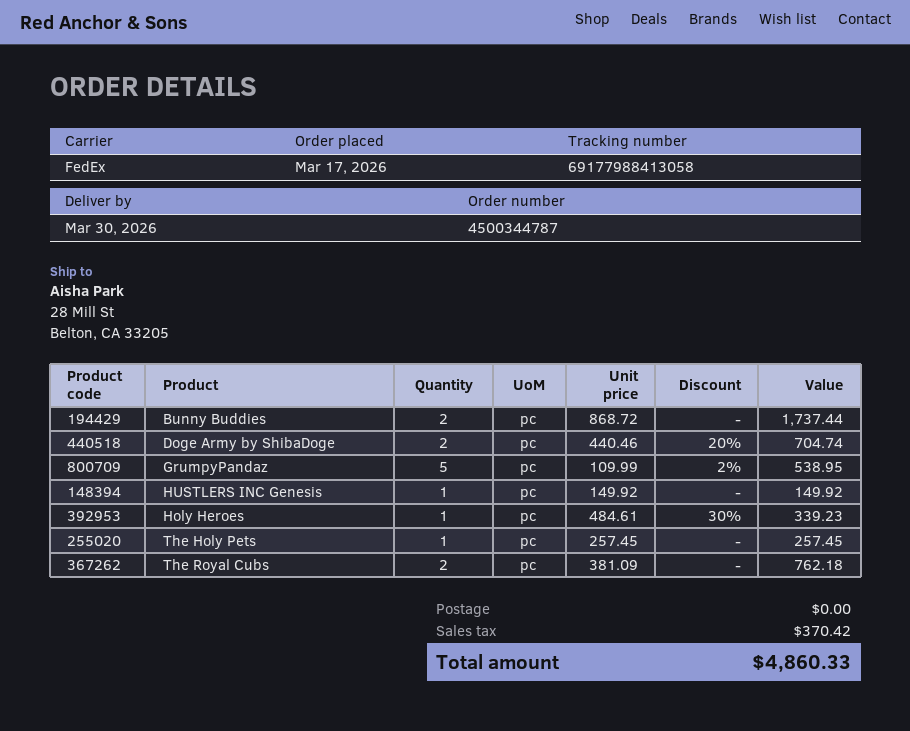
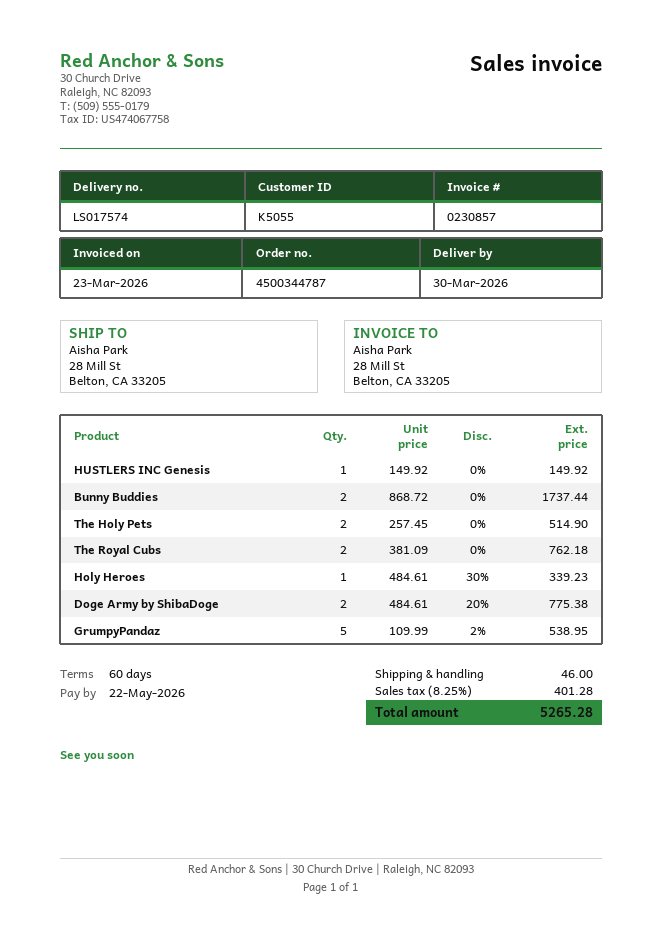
Doge Army by ShibaDoge: 2 x 440.46 - 20% = 704.74 -> 2 x 484.61 - 20% = 775.38
The Holy Pets: 1 x 257.45 = 257.45 -> 2 x 257.45 = 514.90
shipping: 0.00 -> 46.00
tax: 370.42 -> 401.28
total: 4860.33 -> 5265.28

